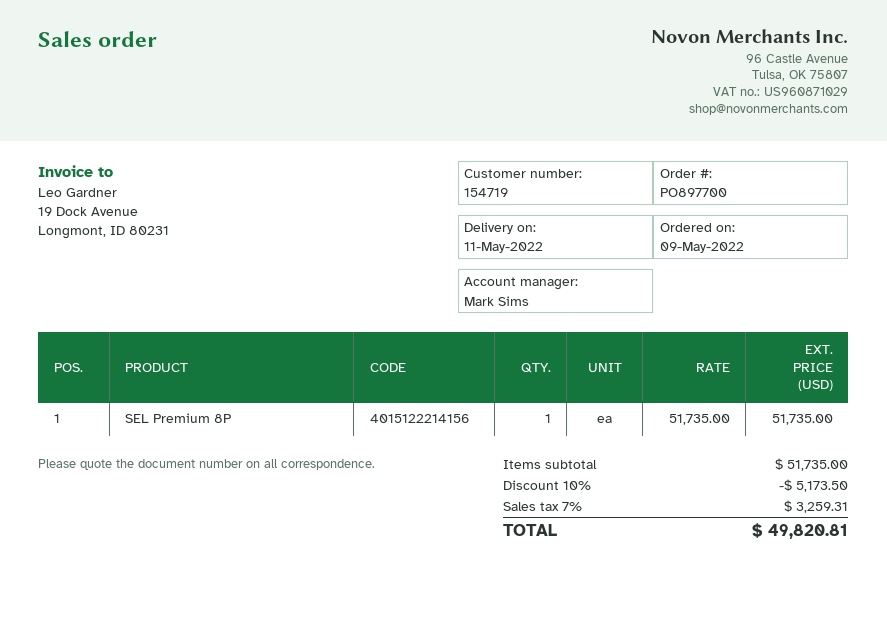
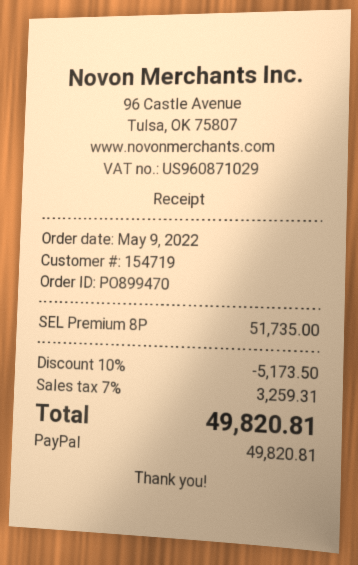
order number: PO897700 -> PO899470

